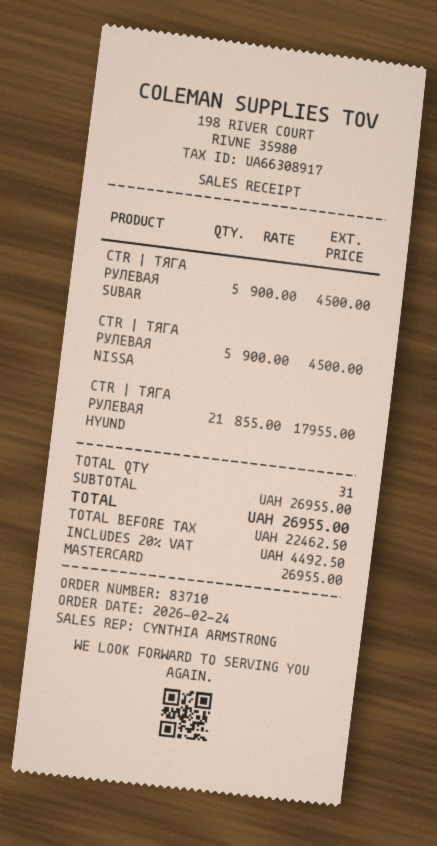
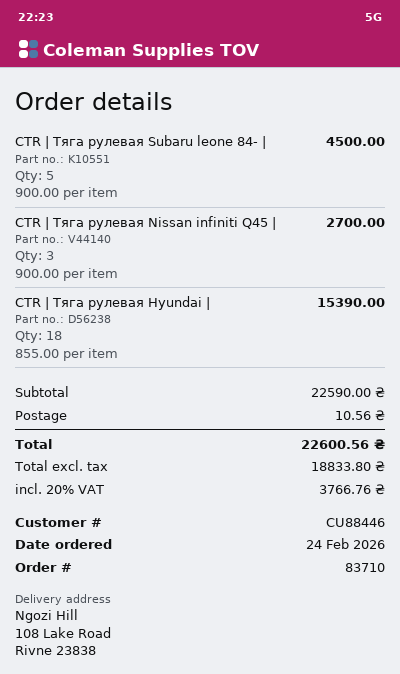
CTR | ТЯГА РУЛЕВАЯ NISSA: 5 x 900.00 = 4500.00 -> 3 x 900.00 = 2700.00
CTR | ТЯГА РУЛЕВАЯ HYUND: 21 x 855.00 = 17955.00 -> 18 x 855.00 = 15390.00
subtotal: 26955.00 -> 22590.00
shipping: none -> 10.56
net: 22462.50 -> 18833.80
tax: 20% = 4492.50 -> 20% = 3766.76
total: 26955.00 -> 22600.56

